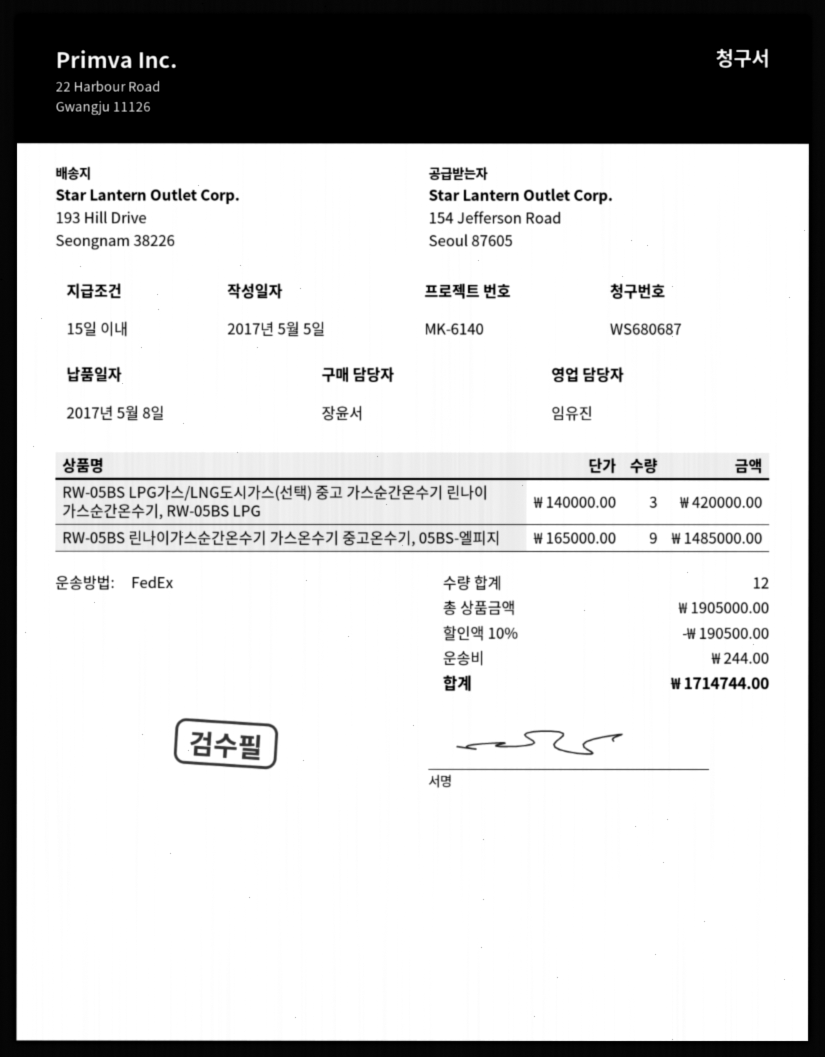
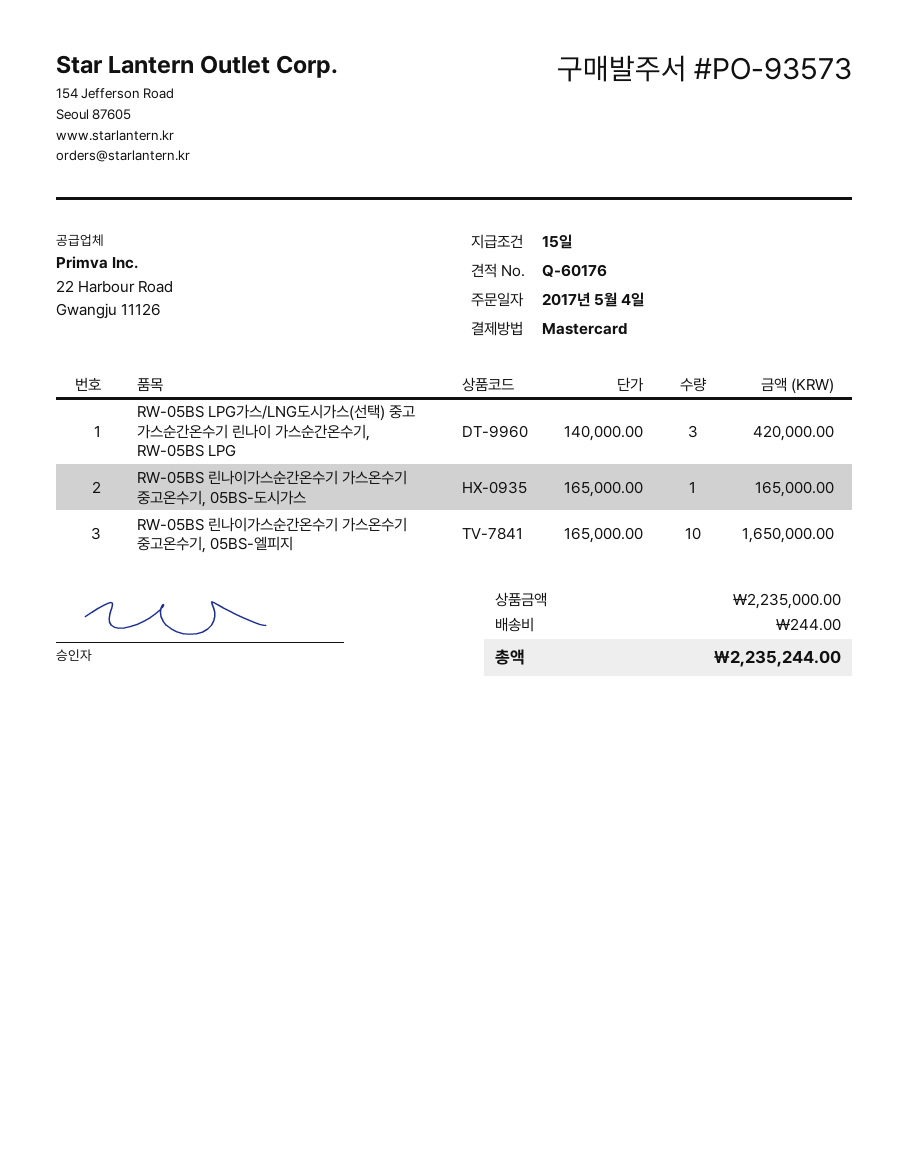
RW-05BS 린나이가스순간온수기 가스온수기 중고온수기, 05BS-엘피지: 9 x 165000.00 = 1485000.00 -> 10 x 165000.00 = 1650000.00
RW-05BS 린나이가스순간온수기 가스온수기 중고온수기, 05BS-도시가스: none -> 1 x 165000.00 = 165000.00
subtotal: 1905000.00 -> 2235000.00
discount: 10% = 190500.00 -> none
total: 1714744.00 -> 2235244.00

